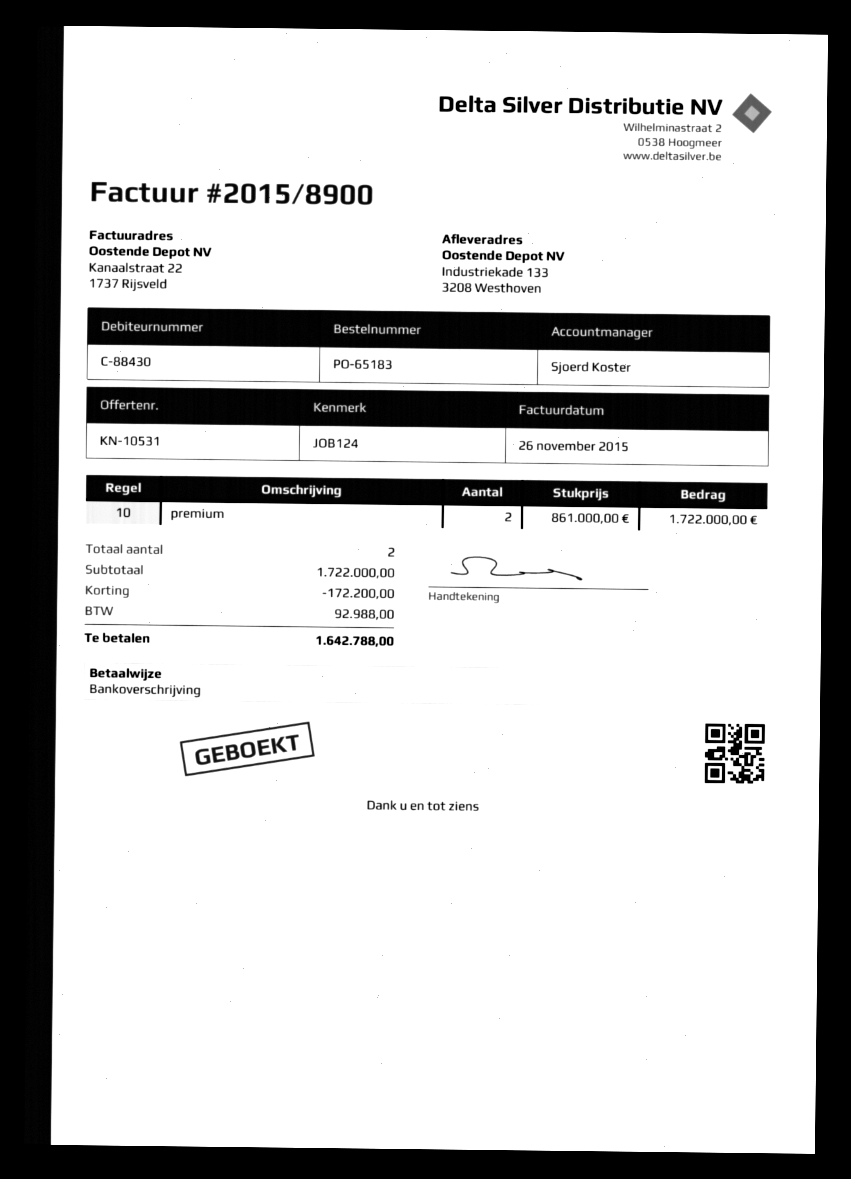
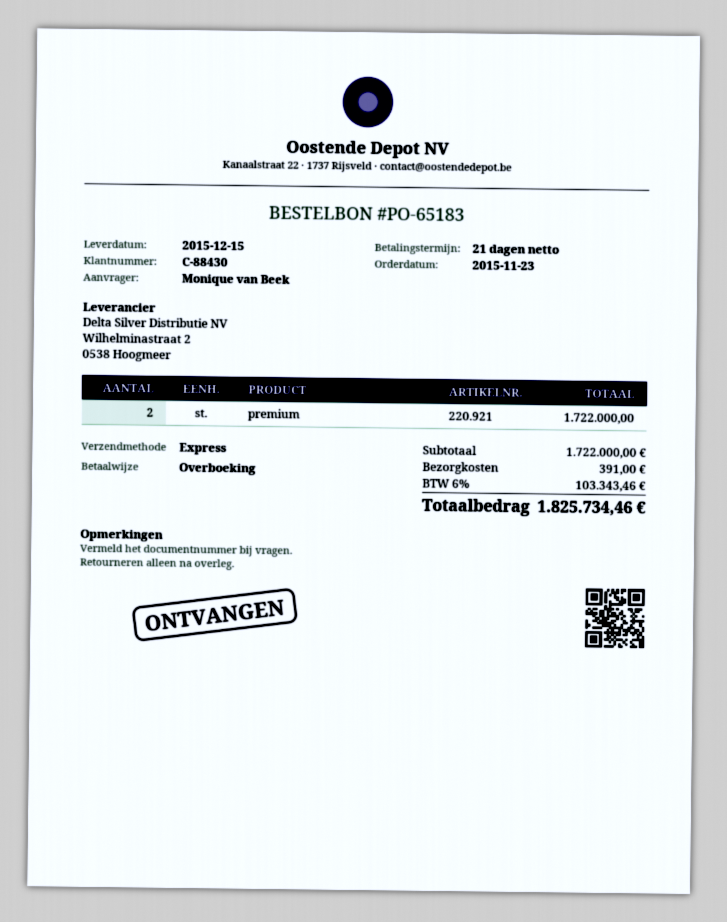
discount: 172200.00 -> none
shipping: none -> 391.00
tax: 92988.00 -> 103343.46
total: 1642788.00 -> 1825734.46

